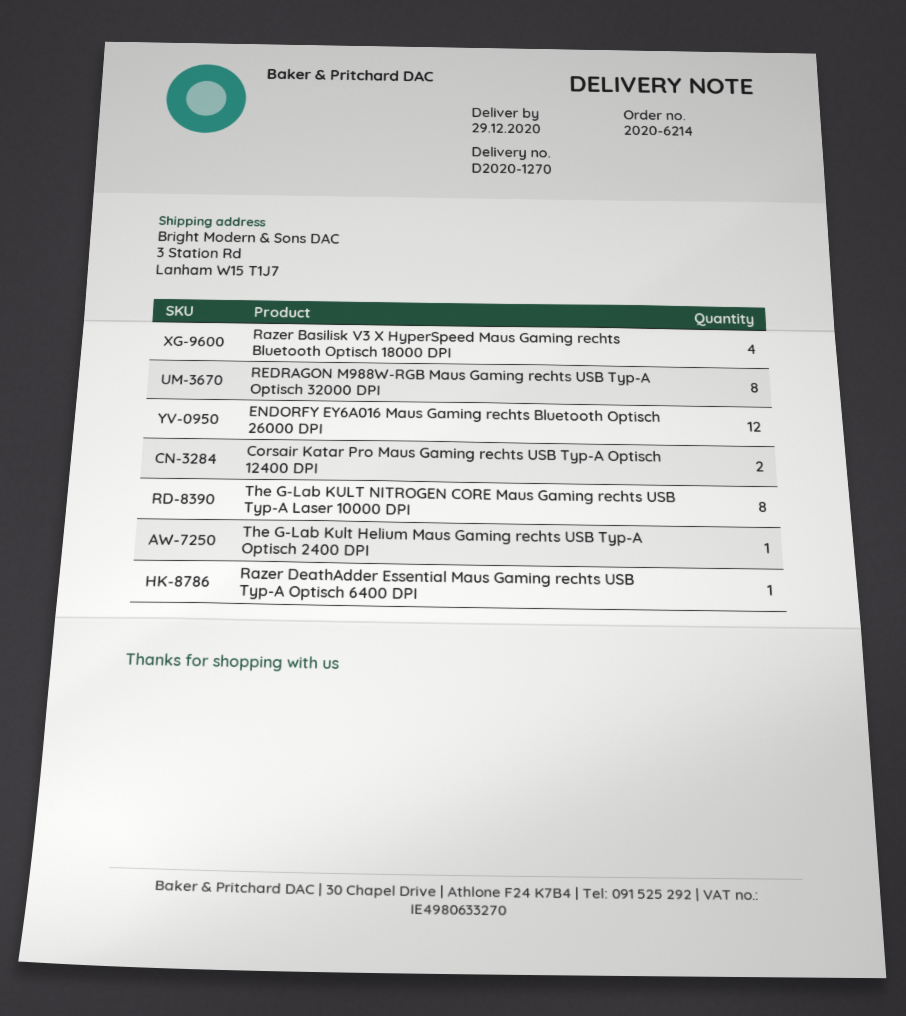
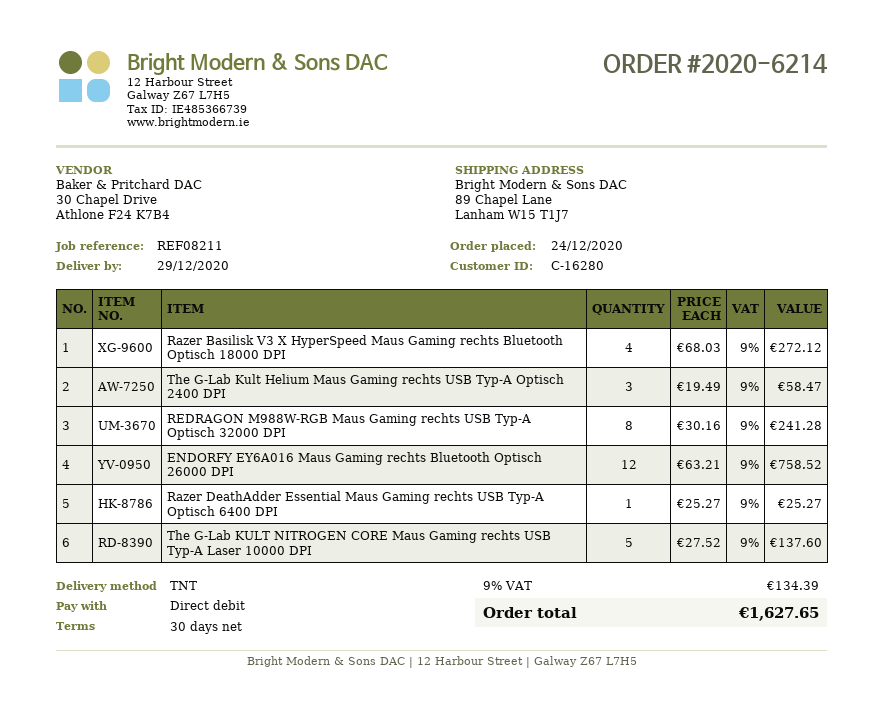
ship to: 3 Station Rd, Lanham W15 T1J7 -> 89 Chapel Lane, Lanham W15 T1J7
Corsair Katar Pro Maus Gaming rechts USB Typ-A Optisch 12400 DPI: 2 -> none
The G-Lab KULT NITROGEN CORE Maus Gaming rechts USB Typ-A Laser 10000 DPI: 8 -> 5
The G-Lab Kult Helium Maus Gaming rechts USB Typ-A Optisch 2400 DPI: 1 -> 3

